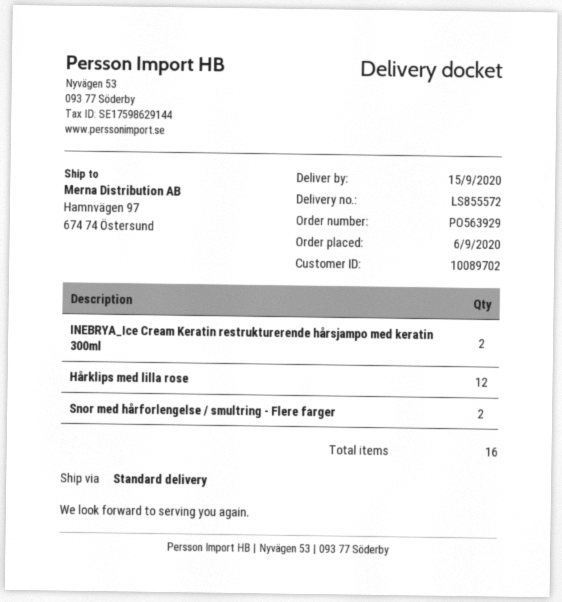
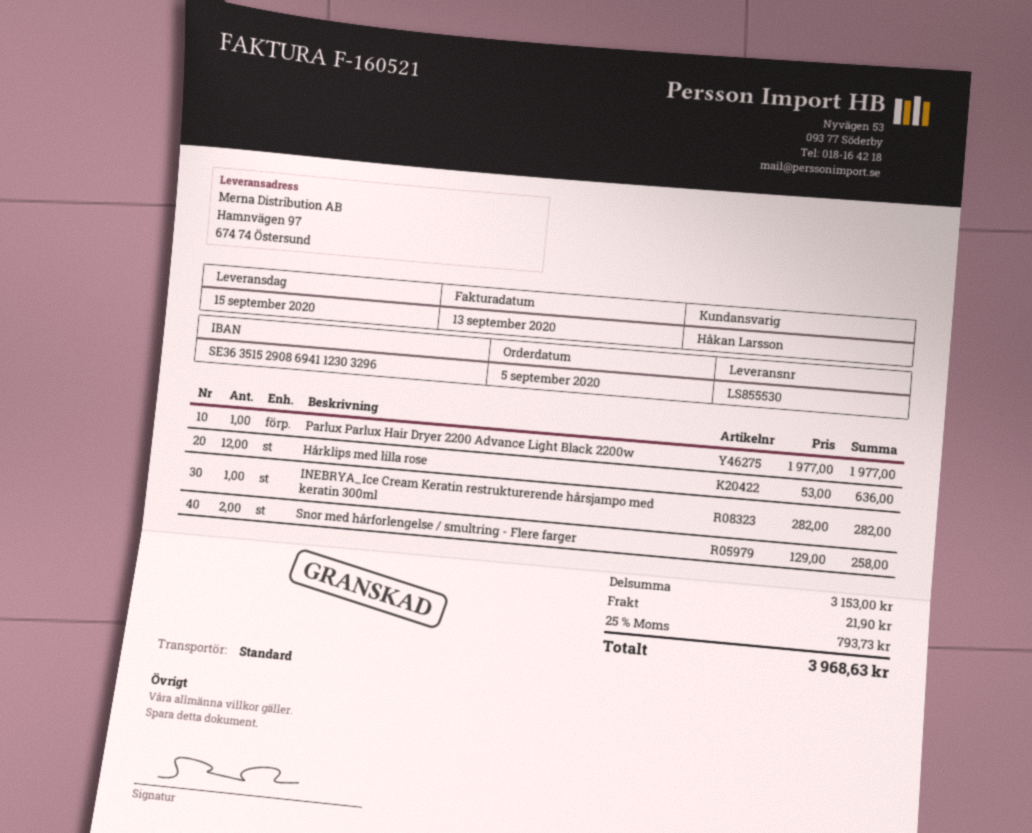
order date: 2020-09-06 -> 2020-09-05
delivery note number: LS855572 -> LS855530
INEBRYA_Ice Cream Keratin restrukturerende hårsjampo med keratin 300ml: 2 -> 1
Parlux Parlux Hair Dryer 2200 Advance Light Black 2200w: none -> 1

